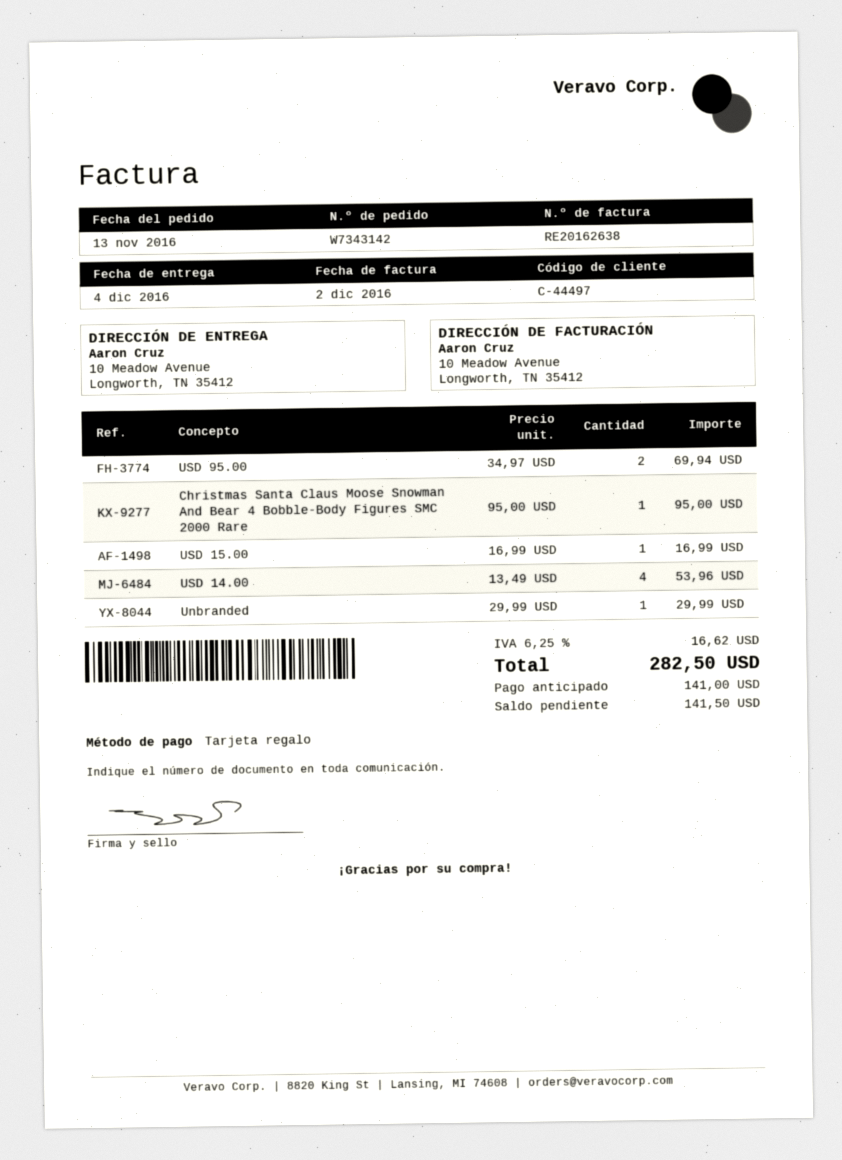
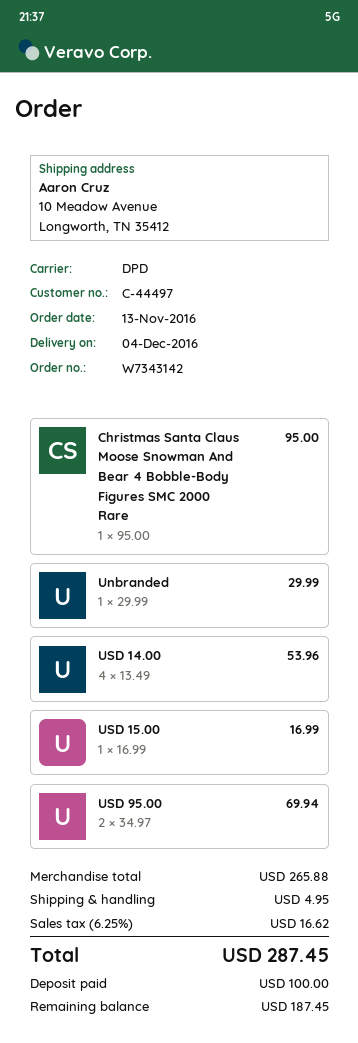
shipping: none -> 4.95
total: 282.50 -> 287.45
deposit: 141.00 -> 100.00
balance: 141.50 -> 187.45

